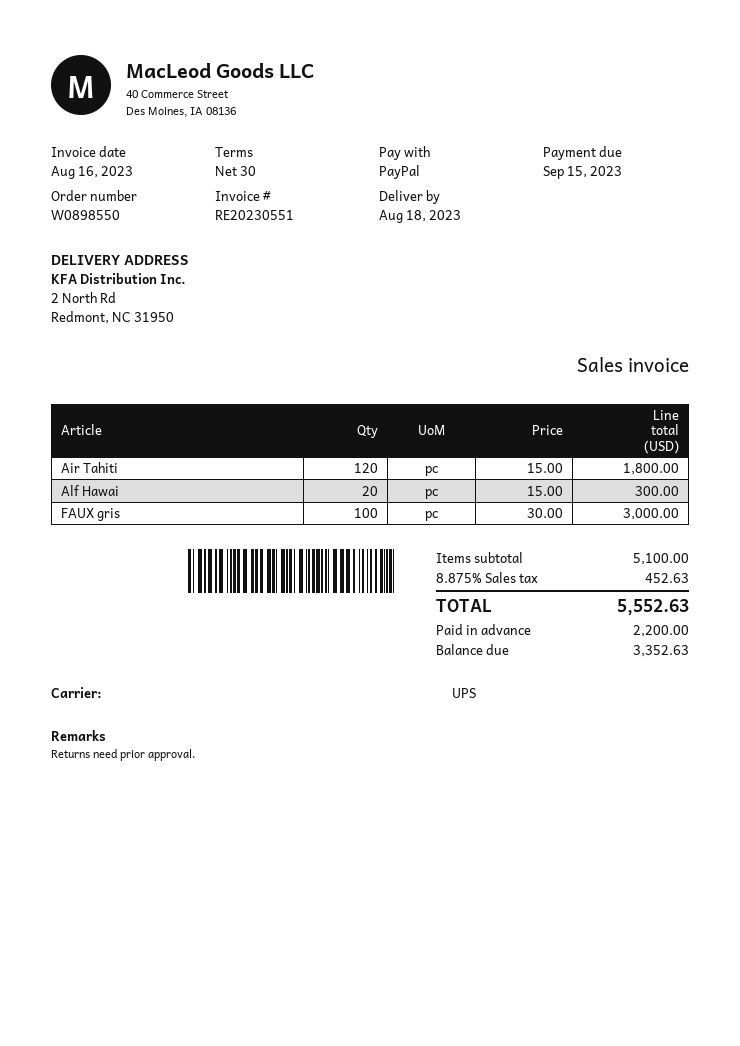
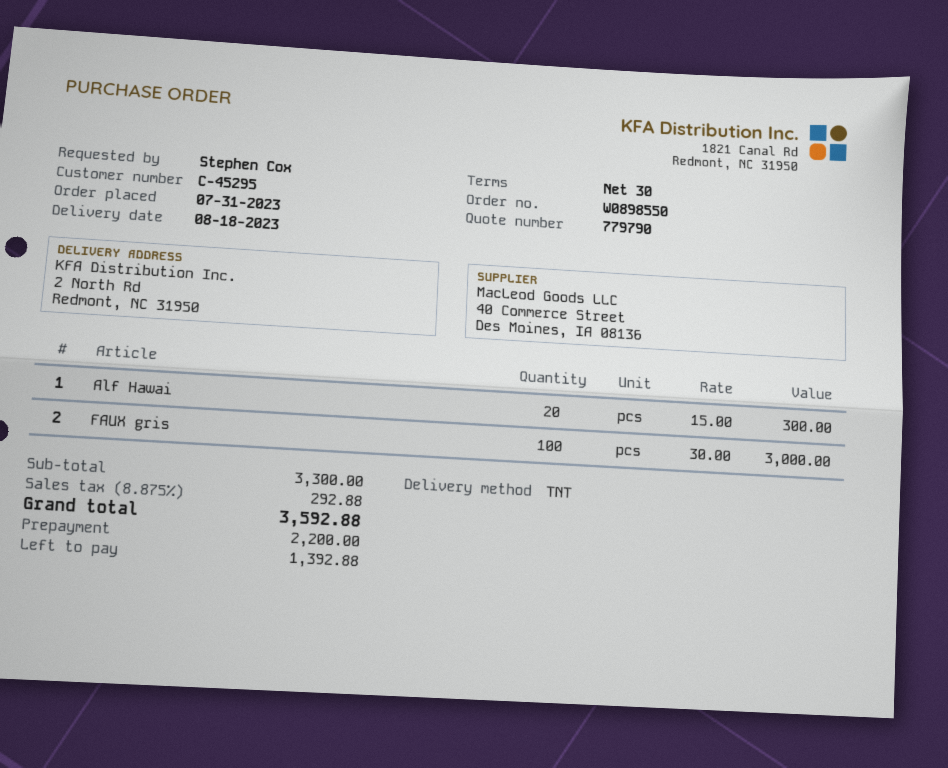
shipping method: UPS -> TNT
Air Tahiti: 120 x 15.00 = 1800.00 -> none
subtotal: 5100.00 -> 3300.00
tax: 8.875% = 452.63 -> 8.875% = 292.88
total: 5552.63 -> 3592.88
balance: 3352.63 -> 1392.88

